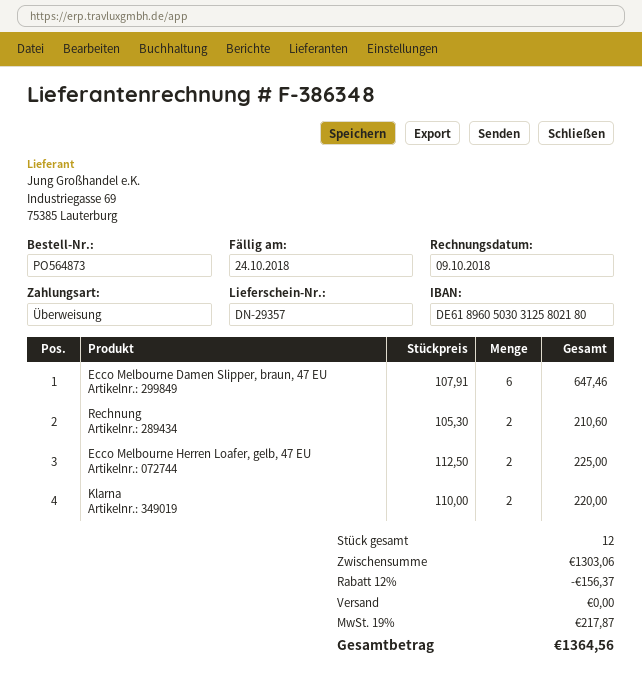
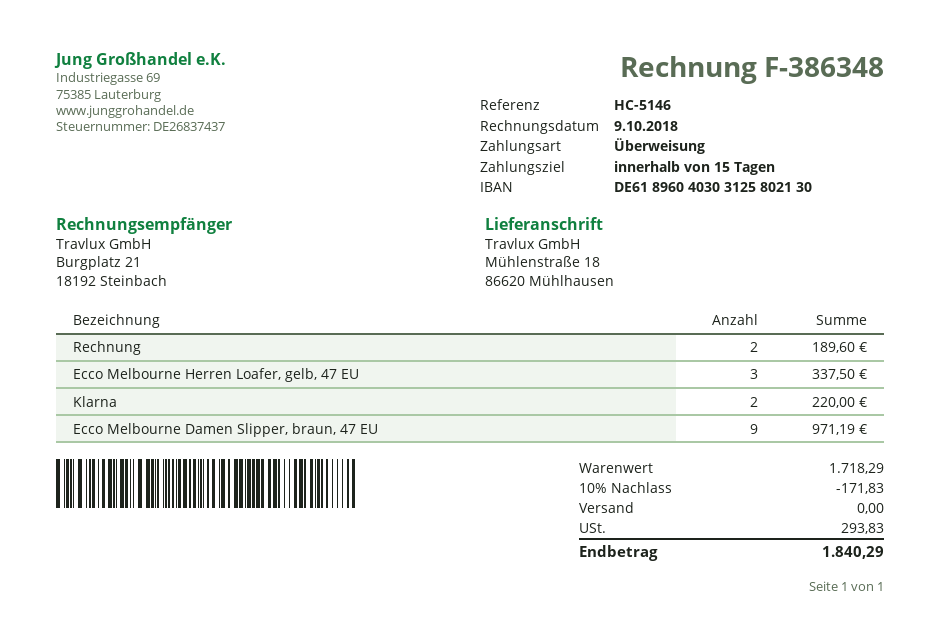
bank account: DE61896050303125802180 -> DE61896040303125802130
Ecco Melbourne Damen Slipper, braun, 47 EU: 6 for 647.46 -> 9 for 971.19
Rechnung: 2 for 210.60 -> 2 for 189.60
Ecco Melbourne Herren Loafer, gelb, 47 EU: 2 for 225.00 -> 3 for 337.50
subtotal: 1303.06 -> 1718.29
discount: 12% = 156.37 -> 10% = 171.83
tax: 217.87 -> 293.83
total: 1364.56 -> 1840.29

